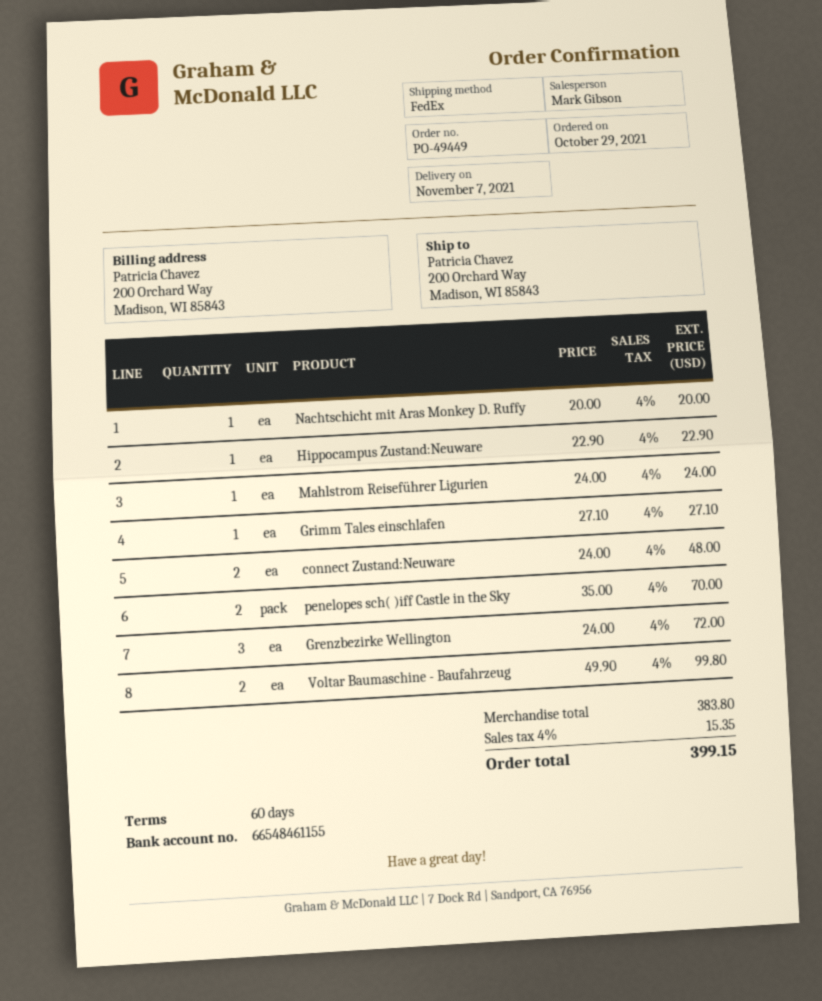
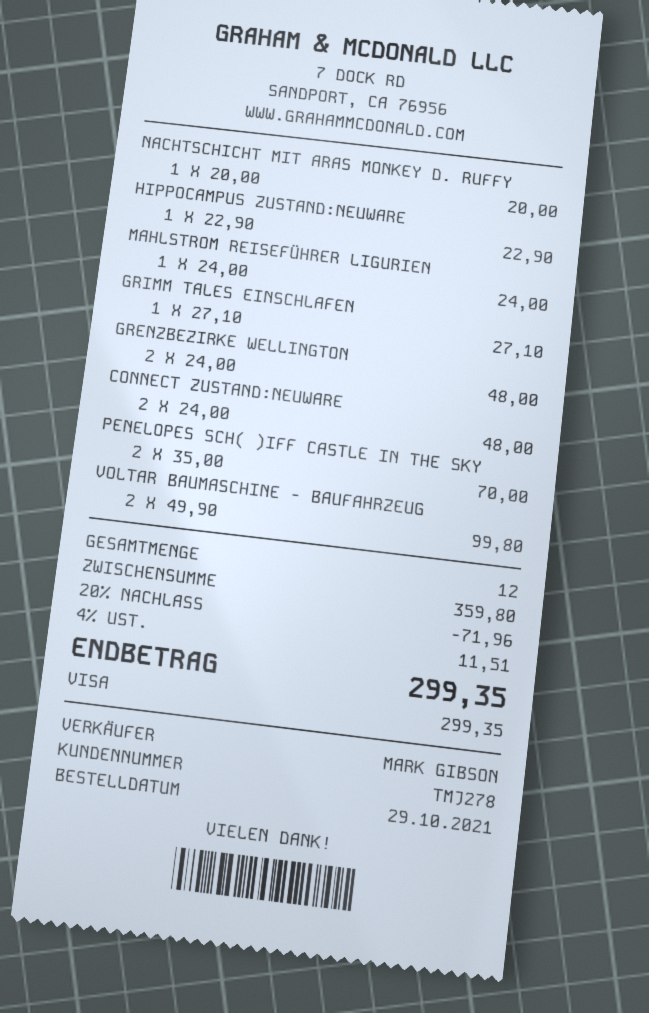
Grenzbezirke Wellington: 3 x 24.00 = 72.00 -> 2 x 24.00 = 48.00
subtotal: 383.80 -> 359.80
discount: none -> 20% = 71.96
tax: 4% = 15.35 -> 4% = 11.51
total: 399.15 -> 299.35

